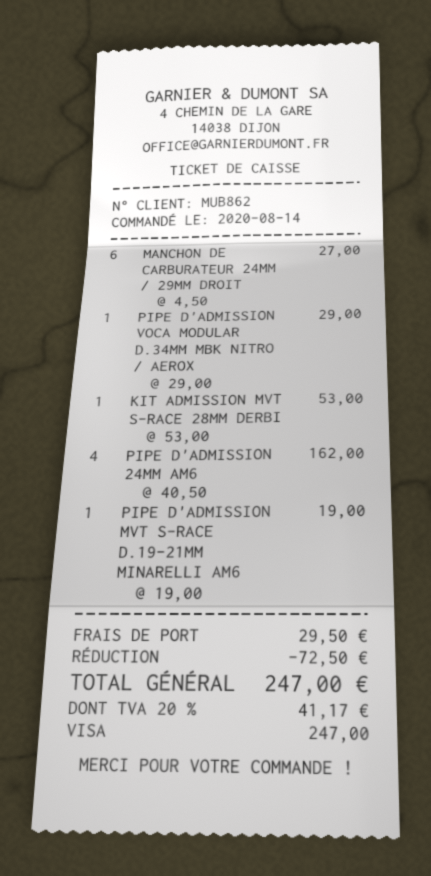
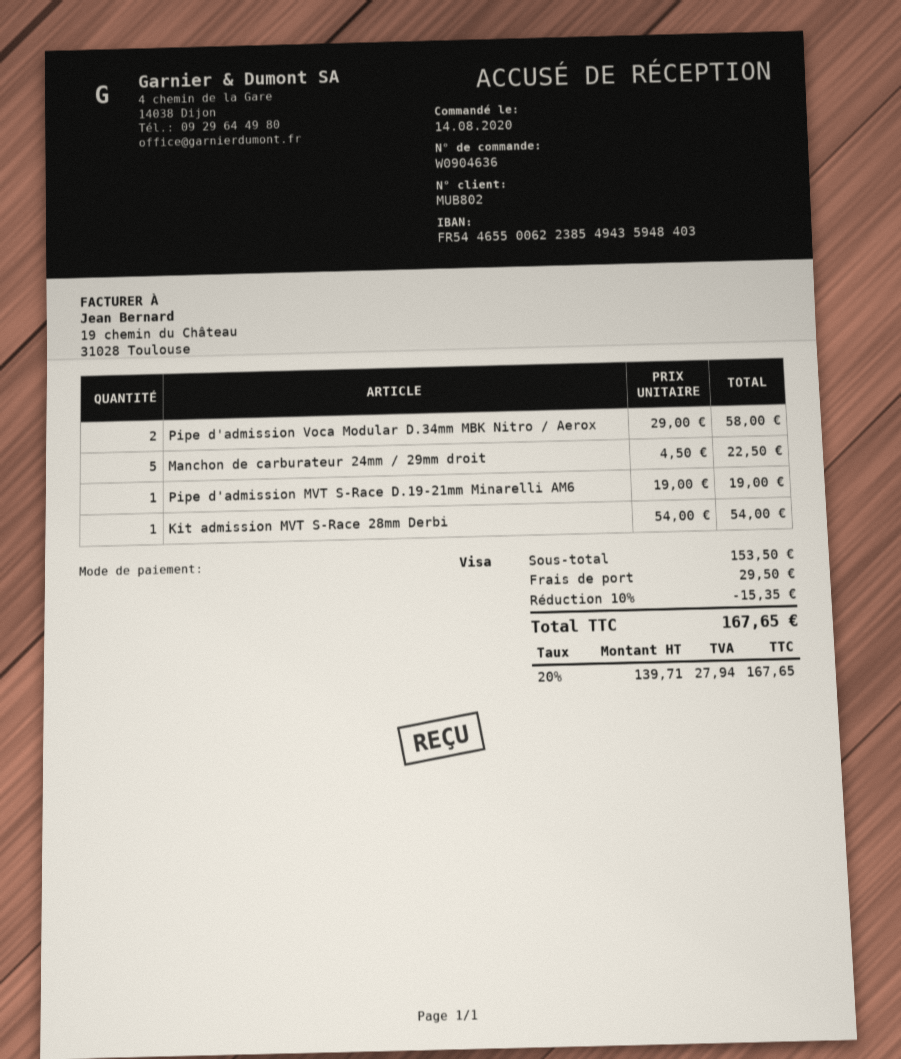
customer number: MUB862 -> MUB802
MANCHON DE CARBURATEUR 24MM / 29MM DROIT: 6 x 4.50 = 27.00 -> 5 x 4.50 = 22.50
PIPE D'ADMISSION VOCA MODULAR D.34MM MBK NITRO / AEROX: 1 x 29.00 = 29.00 -> 2 x 29.00 = 58.00
KIT ADMISSION MVT S-RACE 28MM DERBI: 1 x 53.00 = 53.00 -> 1 x 54.00 = 54.00
PIPE D'ADMISSION 24MM AM6: 4 x 40.50 = 162.00 -> none
discount: 72.50 -> 15.35
tax: 20% = 41.17 -> 20% = 27.94
total: 247.00 -> 167.65

